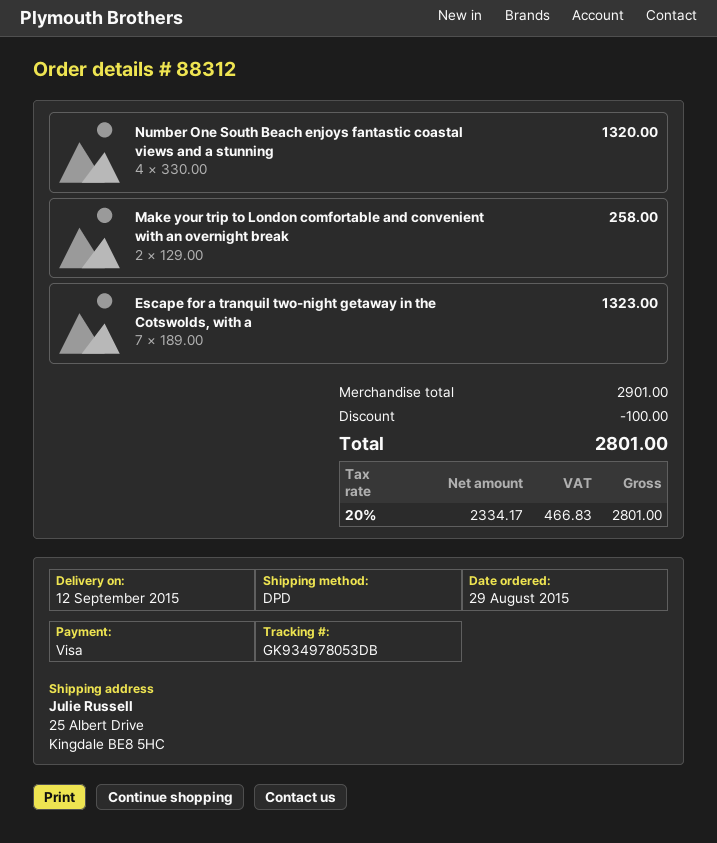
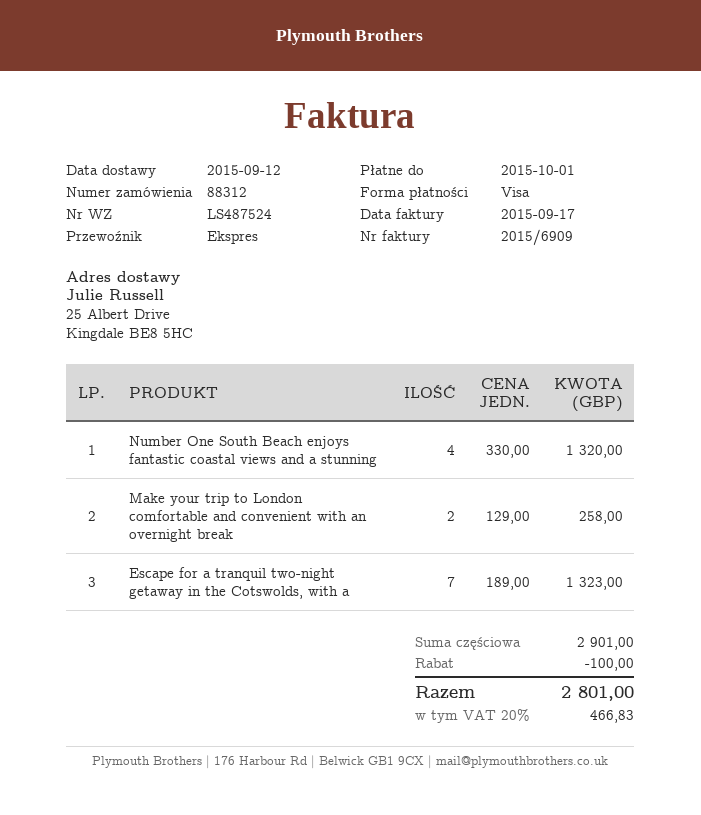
shipping method: DPD -> express

